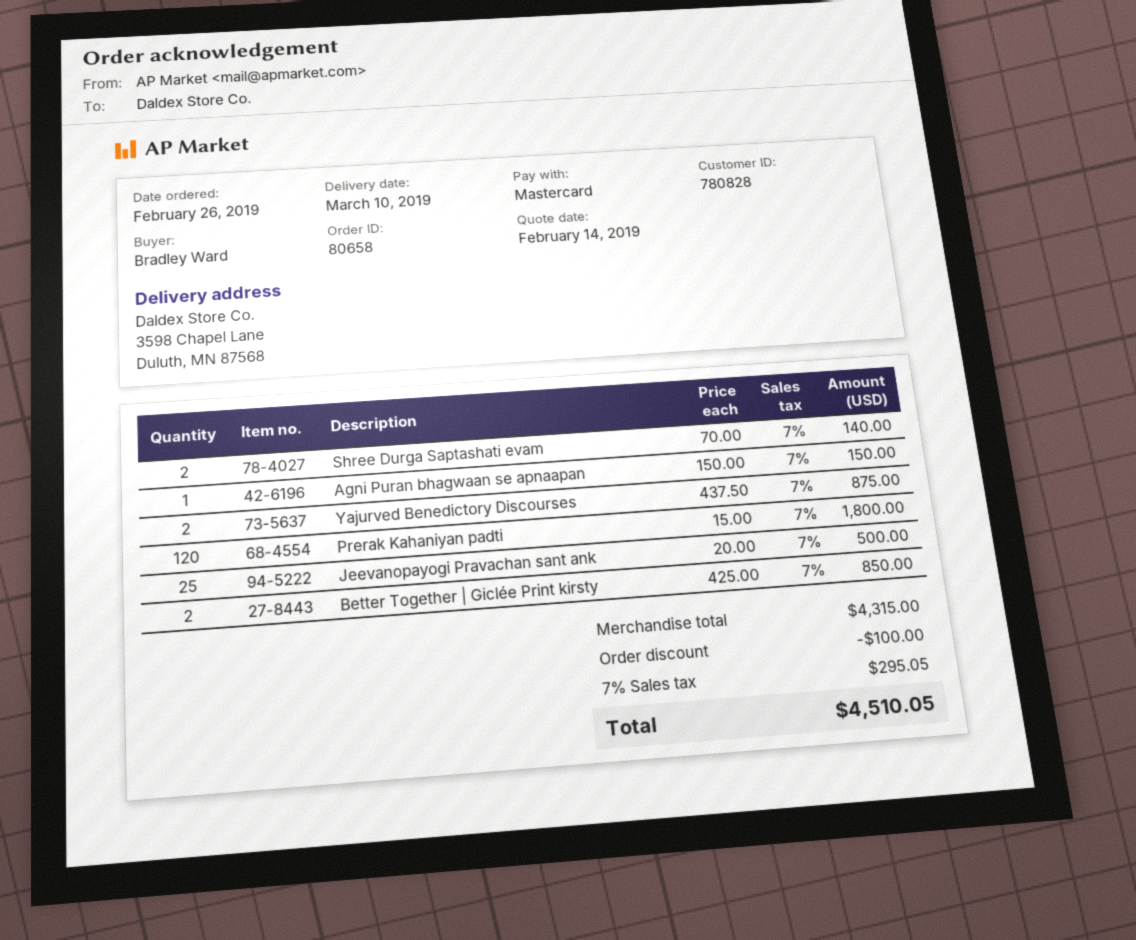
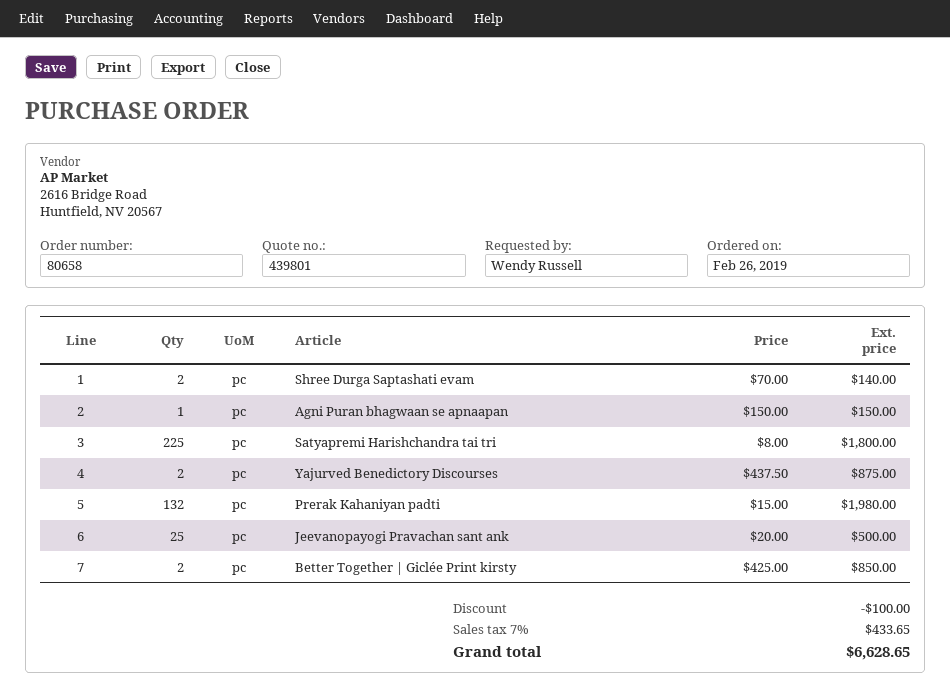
ordered by: Bradley Ward -> Wendy Russell
Prerak Kahaniyan padti: 120 x 15.00 = 1800.00 -> 132 x 15.00 = 1980.00
Satyapremi Harishchandra tai tri: none -> 225 x 8.00 = 1800.00
tax: 7% = 295.05 -> 7% = 433.65
total: 4510.05 -> 6628.65

